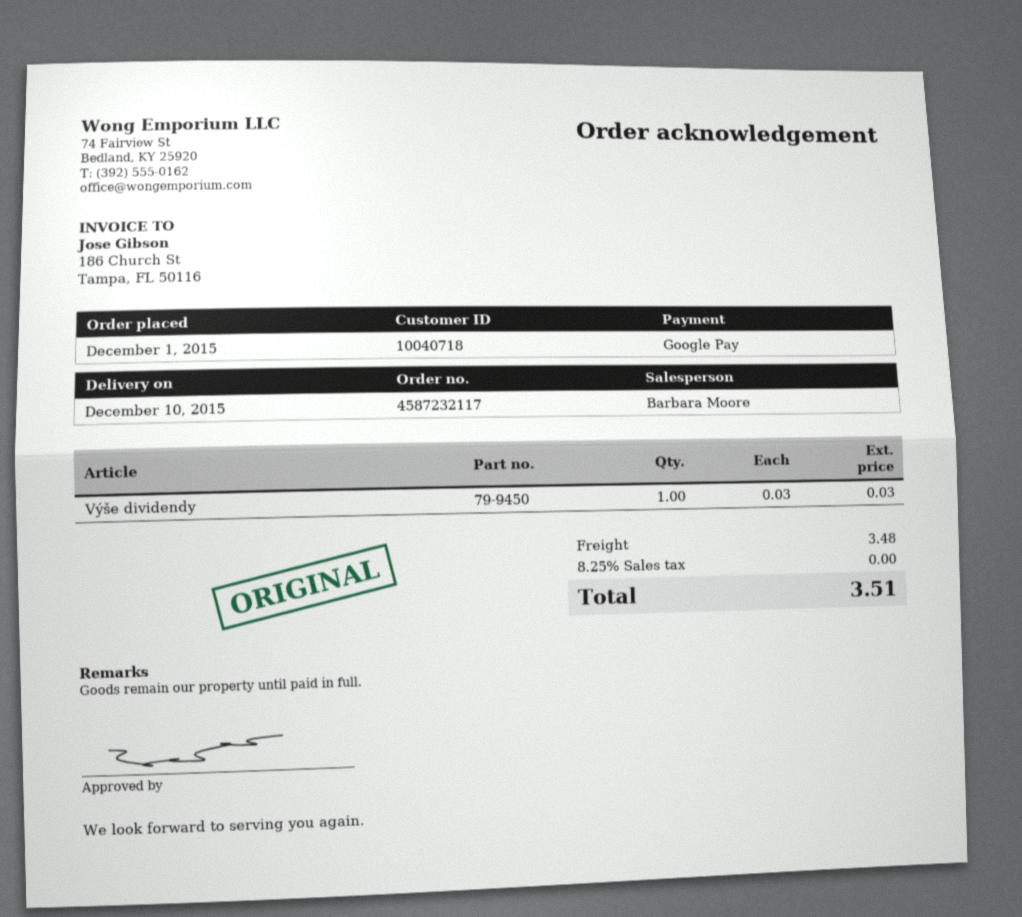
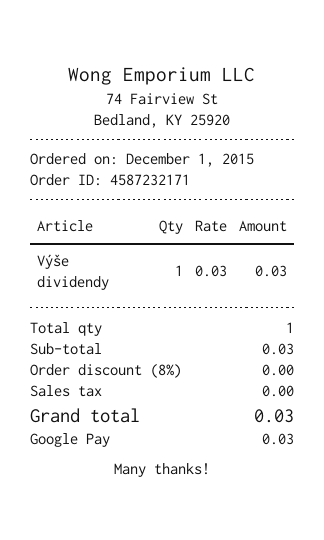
order number: 4587232117 -> 4587232171
discount: none -> 8% = 0.00
shipping: 3.48 -> none
total: 3.51 -> 0.03

